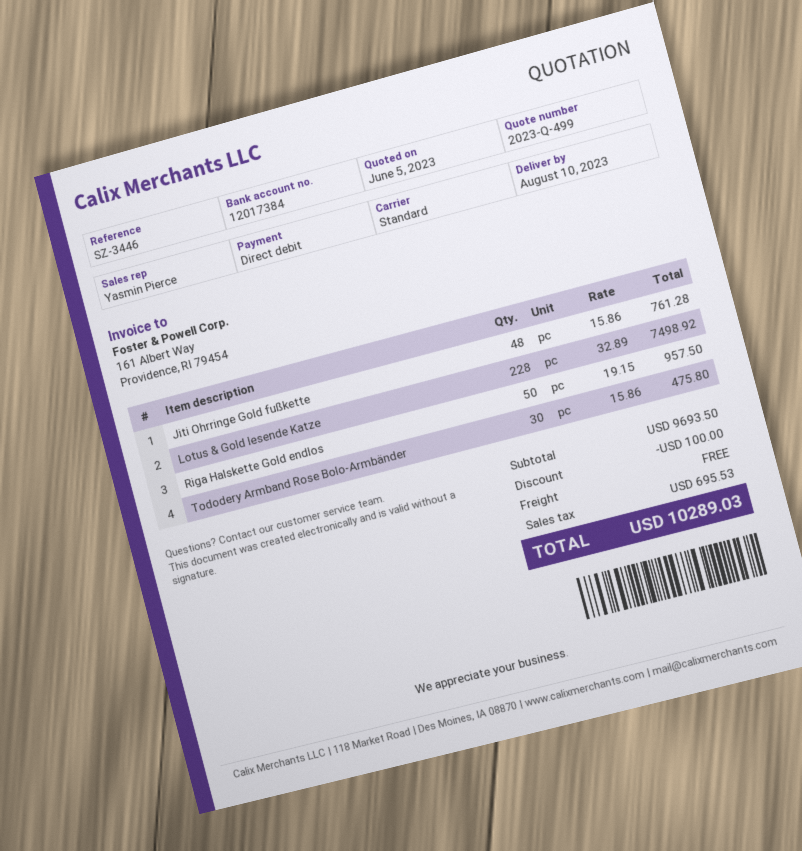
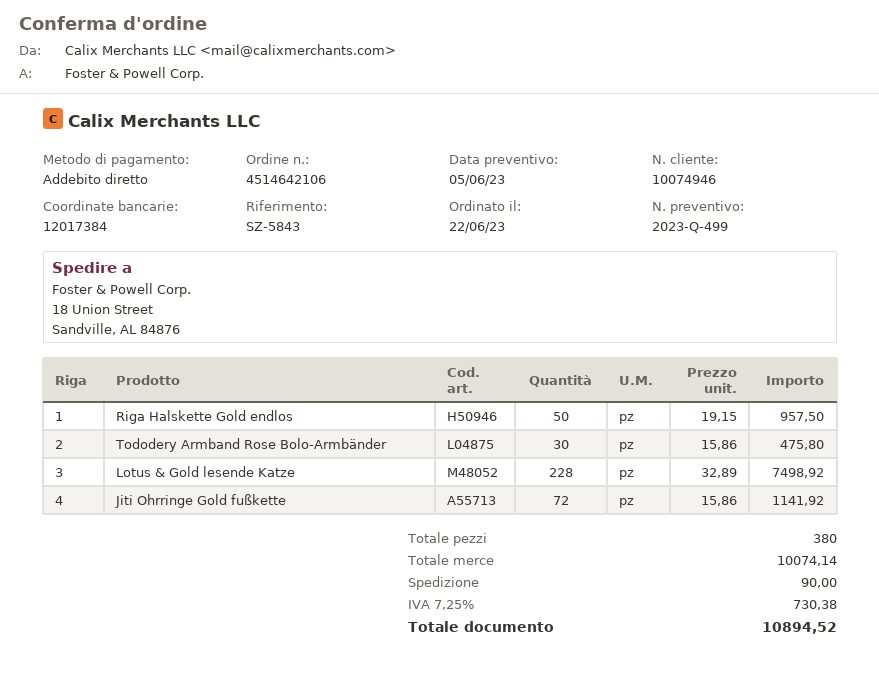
reference: SZ-3446 -> SZ-5843
Jiti Ohrringe Gold fußkette: 48 x 15.86 = 761.28 -> 72 x 15.86 = 1141.92
subtotal: 9693.50 -> 10074.14
discount: 100.00 -> none
shipping: 0.00 -> 90.00
tax: 695.53 -> 730.38
total: 10289.03 -> 10894.52

